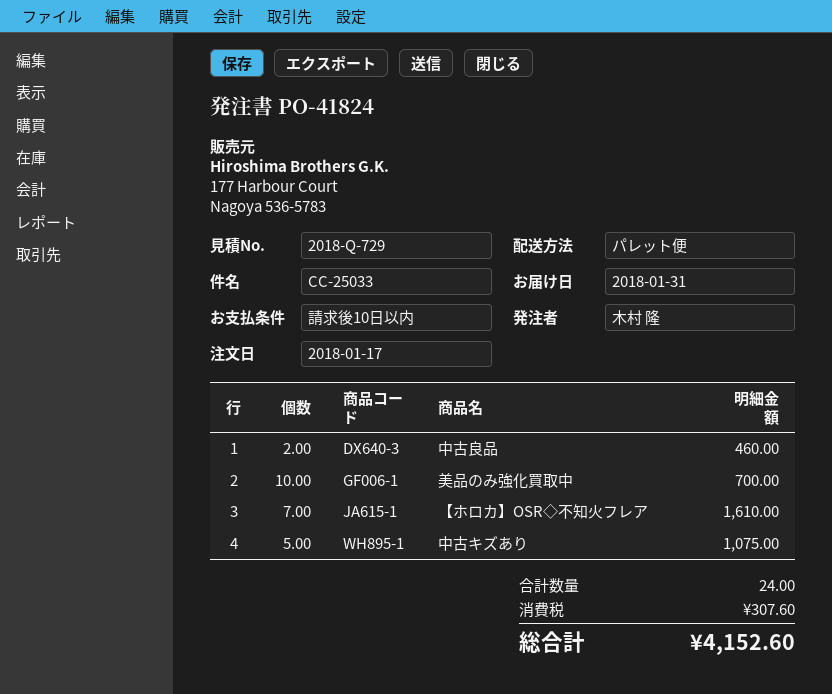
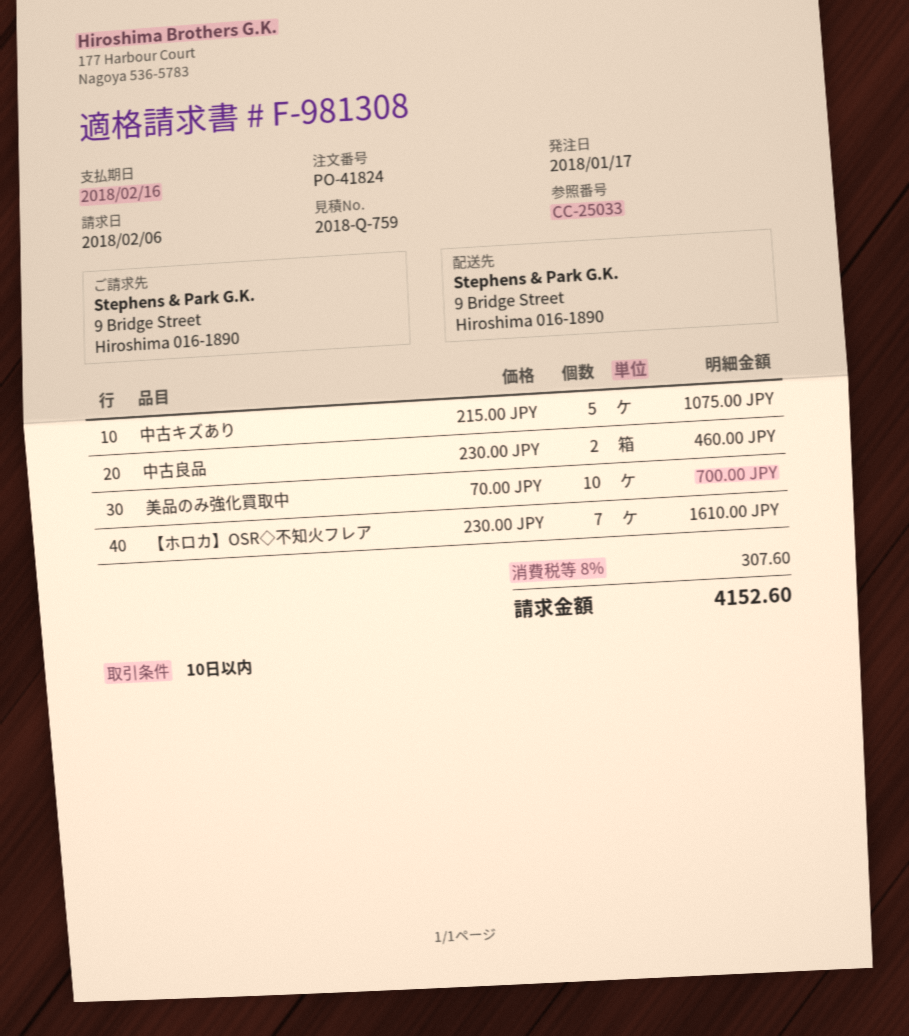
quote number: 2018-Q-729 -> 2018-Q-759

